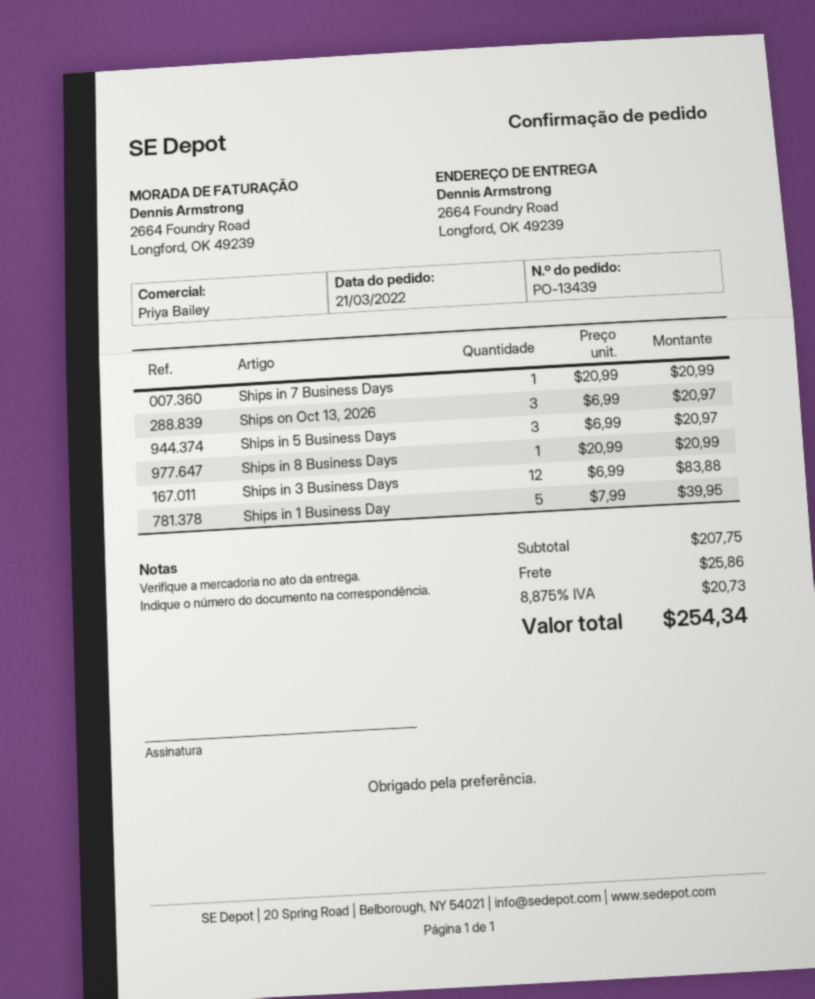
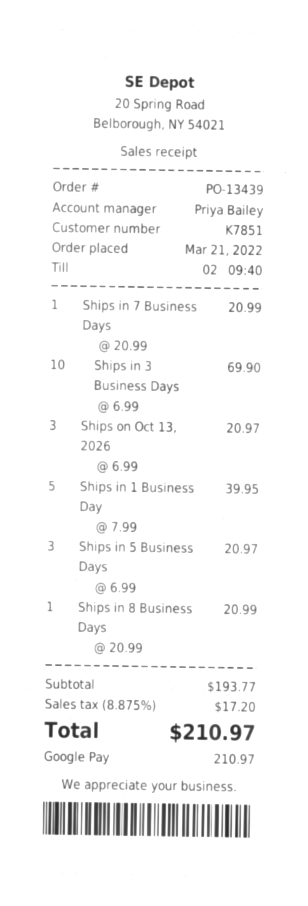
Ships in 3 Business Days: 12 x 6.99 = 83.88 -> 10 x 6.99 = 69.90
subtotal: 207.75 -> 193.77
shipping: 25.86 -> none
tax: 8.875% = 20.73 -> 8.875% = 17.20
total: 254.34 -> 210.97

